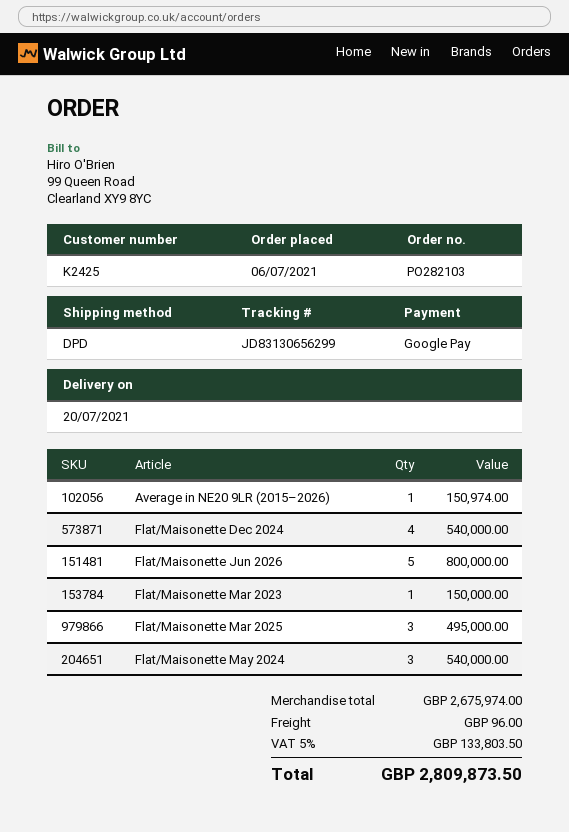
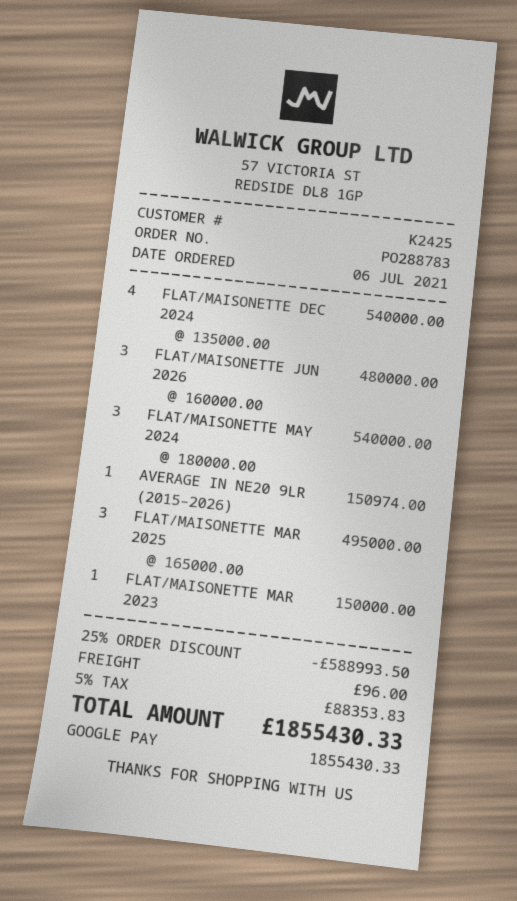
order number: PO282103 -> PO288783
Flat/Maisonette Jun 2026: 5 for 800000.00 -> 3 for 480000.00
discount: none -> 25% = 588993.50
tax: 5% = 133803.50 -> 5% = 88353.83
total: 2809873.50 -> 1855430.33

